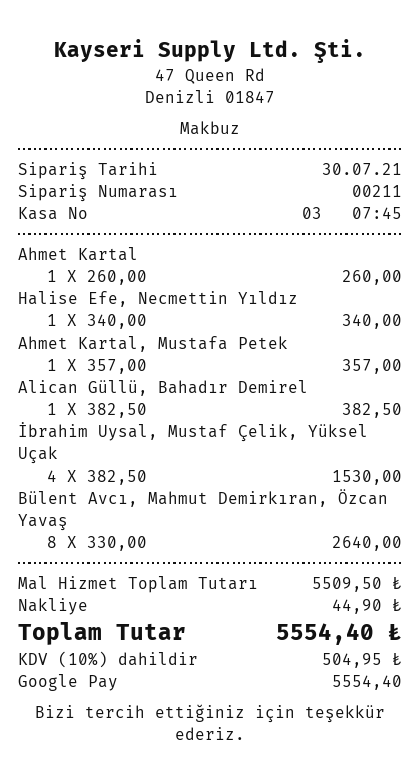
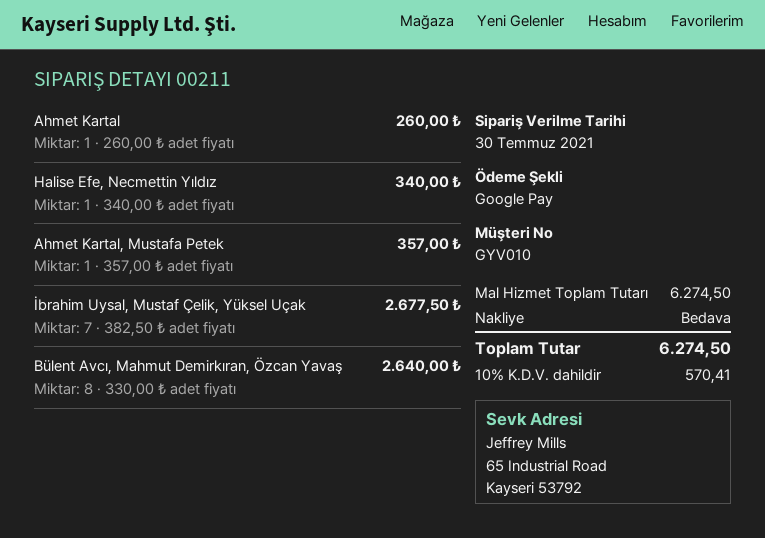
Alican Güllü, Bahadır Demirel: 1 x 382.50 = 382.50 -> none
İbrahim Uysal, Mustaf Çelik, Yüksel Uçak: 4 x 382.50 = 1530.00 -> 7 x 382.50 = 2677.50
subtotal: 5509.50 -> 6274.50
shipping: 44.90 -> 0.00
tax: 10% = 504.95 -> 10% = 570.41
total: 5554.40 -> 6274.50

